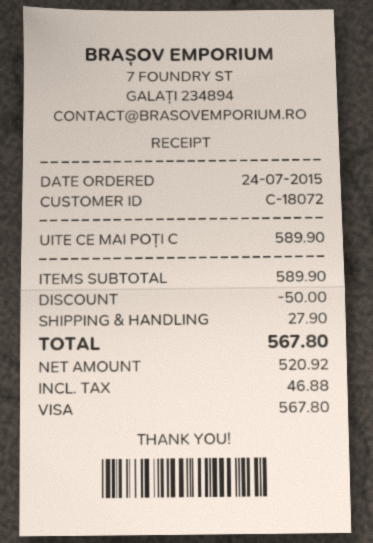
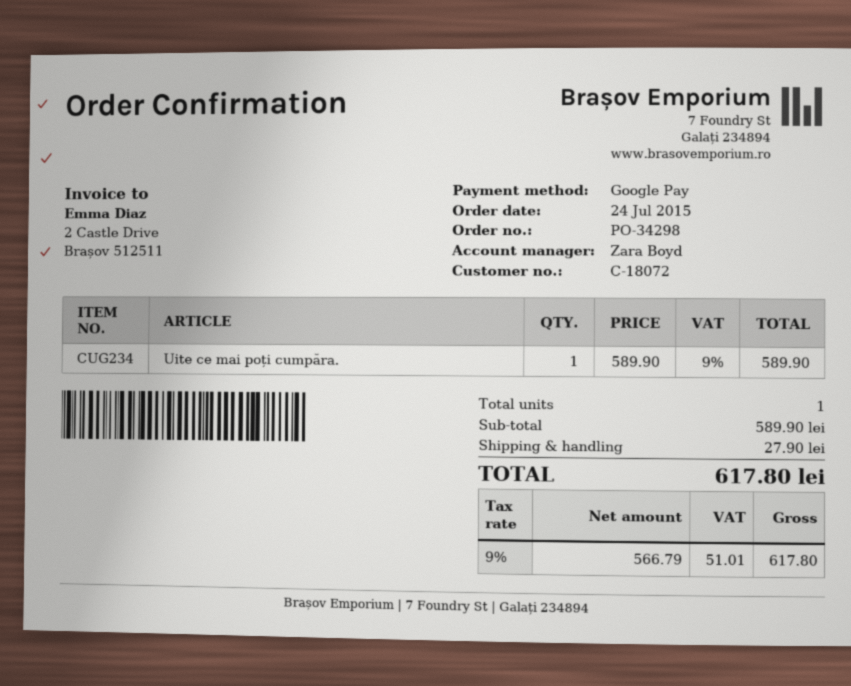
payment method: Visa -> Google Pay
discount: 50.00 -> none
net: 520.92 -> 566.79
tax: 46.88 -> 51.01
total: 567.80 -> 617.80

